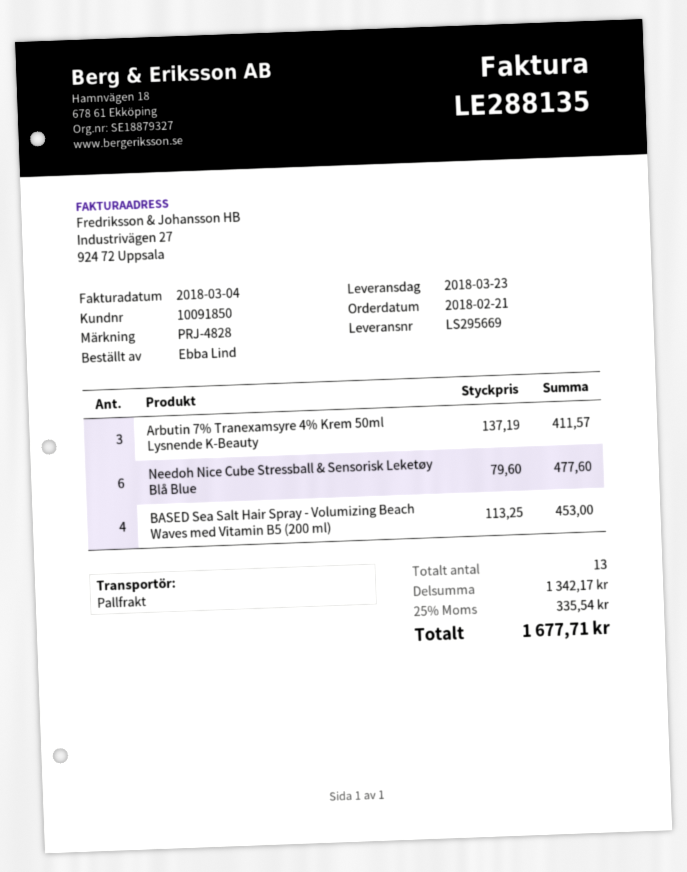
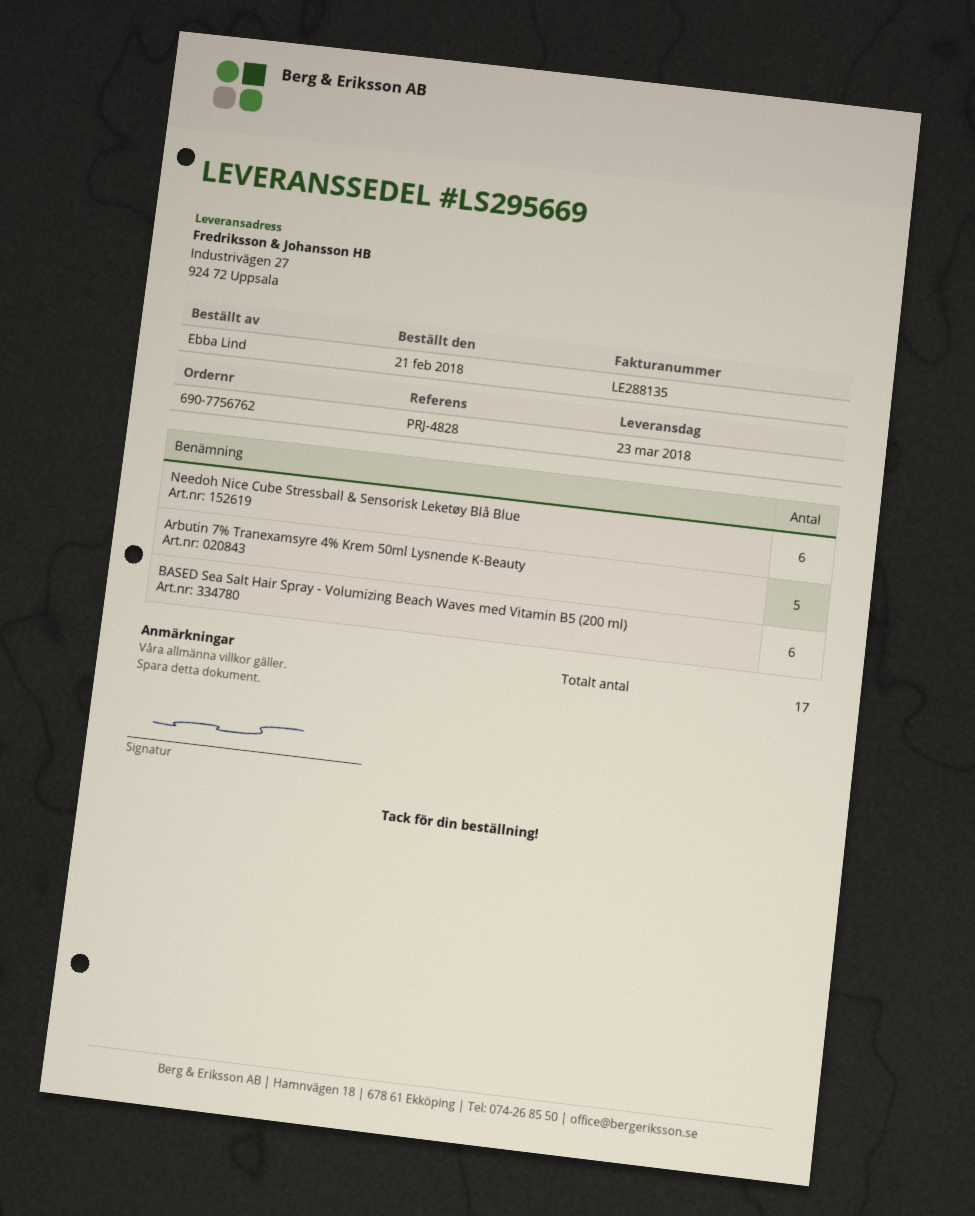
Arbutin 7% Tranexamsyre 4% Krem 50ml Lysnende K-Beauty: 3 -> 5
BASED Sea Salt Hair Spray - Volumizing Beach Waves med Vitamin B5 (200 ml): 4 -> 6
total quantity: 13 -> 17

